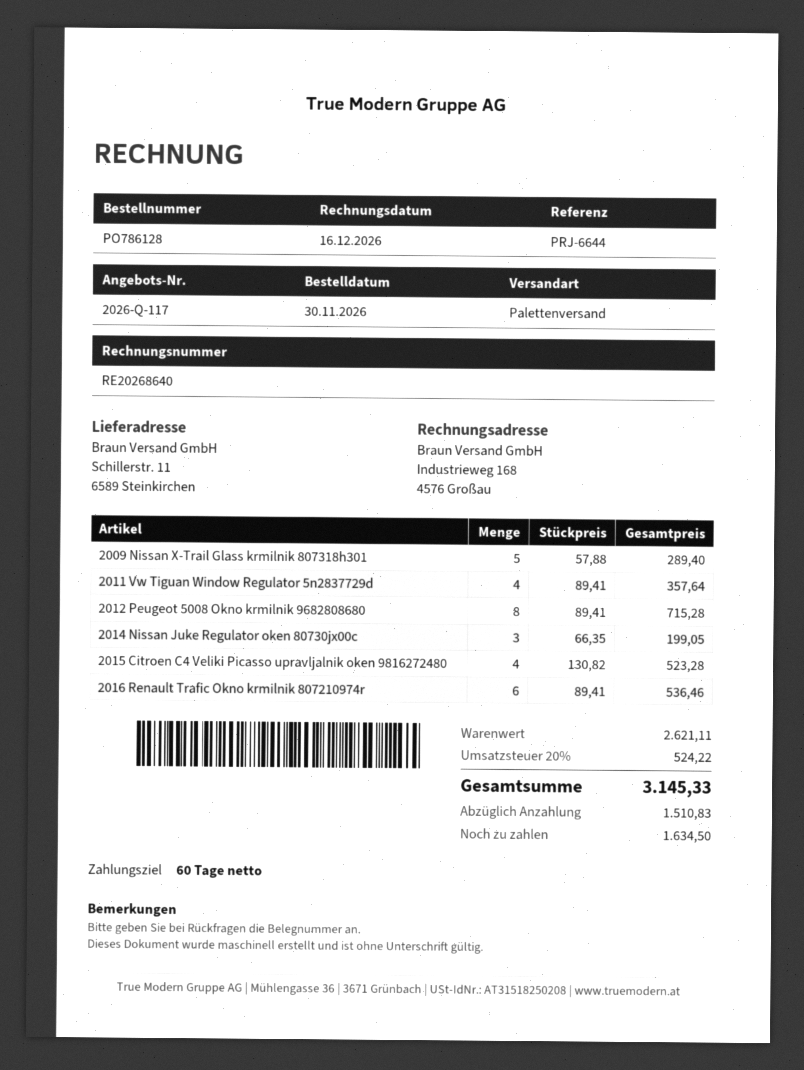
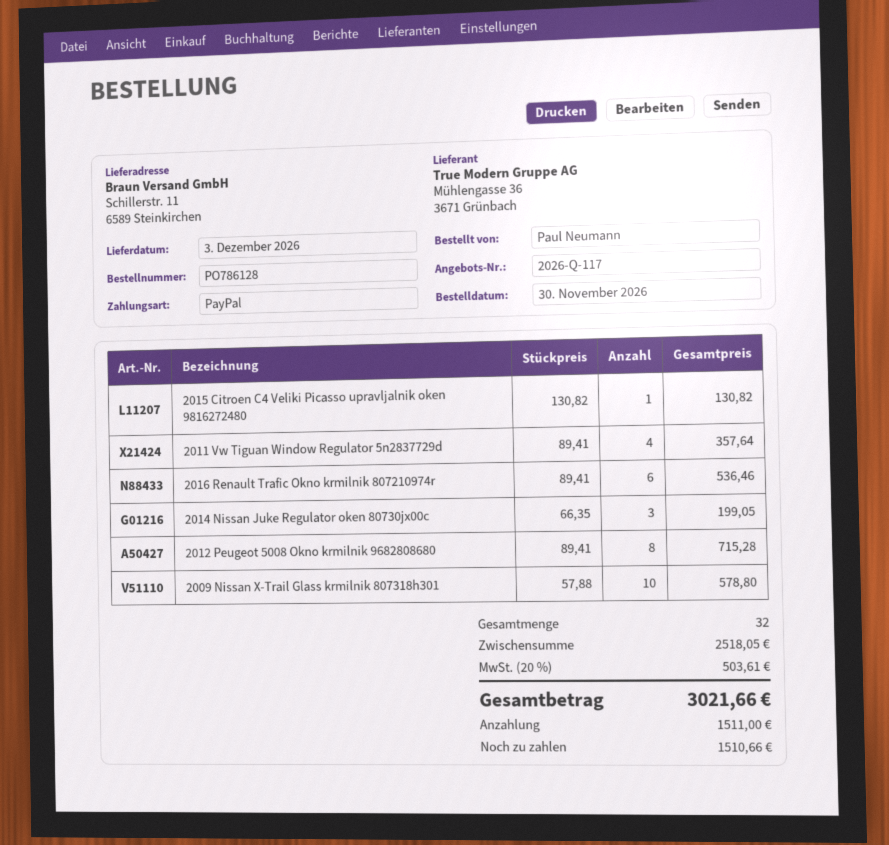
2009 Nissan X-Trail Glass krmilnik 807318h301: 5 x 57.88 = 289.40 -> 10 x 57.88 = 578.80
2015 Citroen C4 Veliki Picasso upravljalnik oken 9816272480: 4 x 130.82 = 523.28 -> 1 x 130.82 = 130.82
subtotal: 2621.11 -> 2518.05
tax: 20% = 524.22 -> 20% = 503.61
total: 3145.33 -> 3021.66
deposit: 1510.83 -> 1511.00
balance: 1634.50 -> 1510.66

